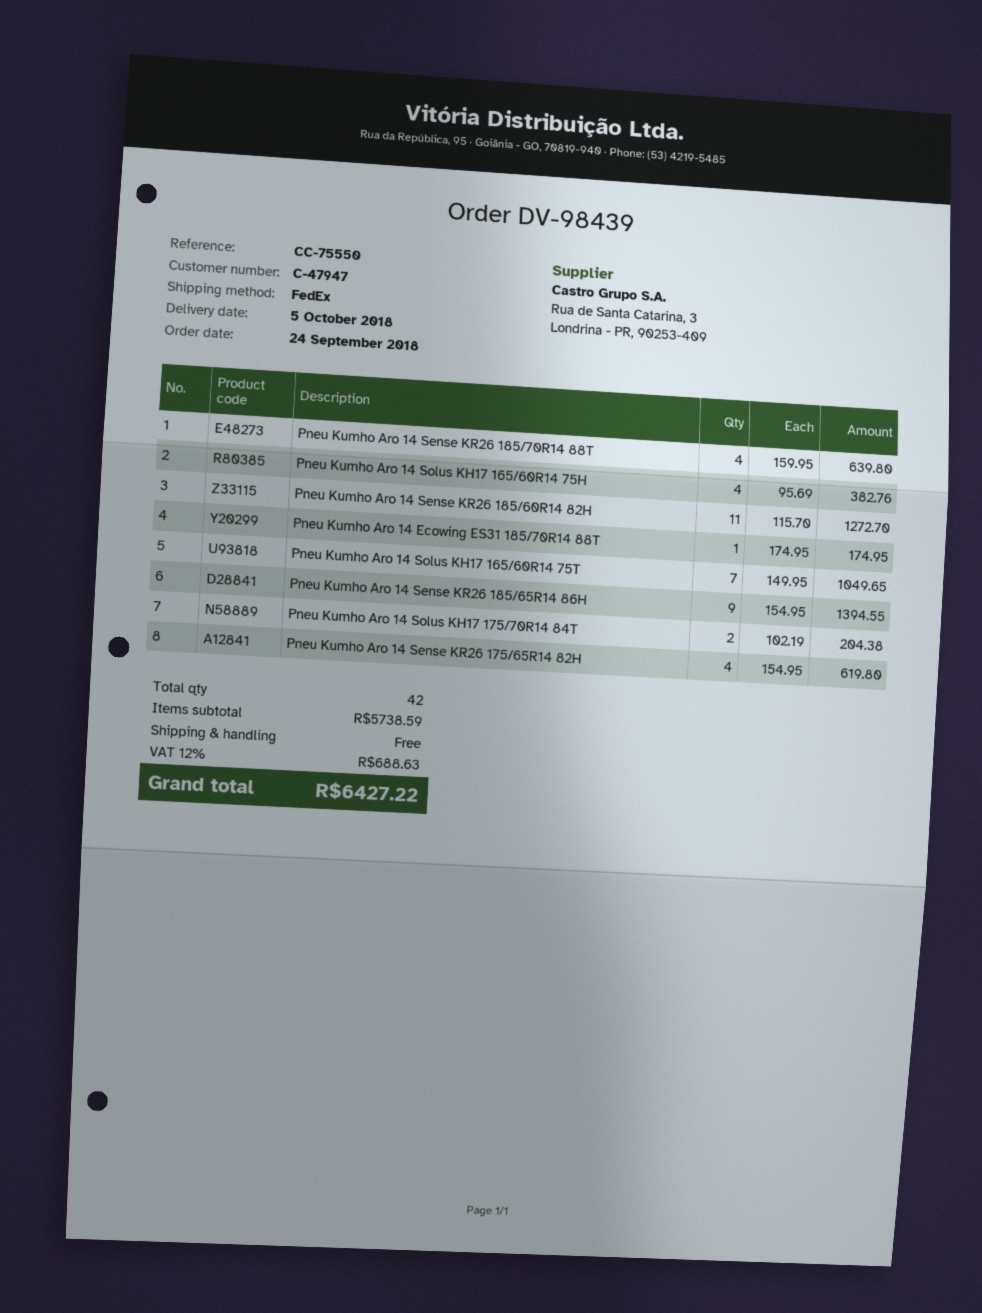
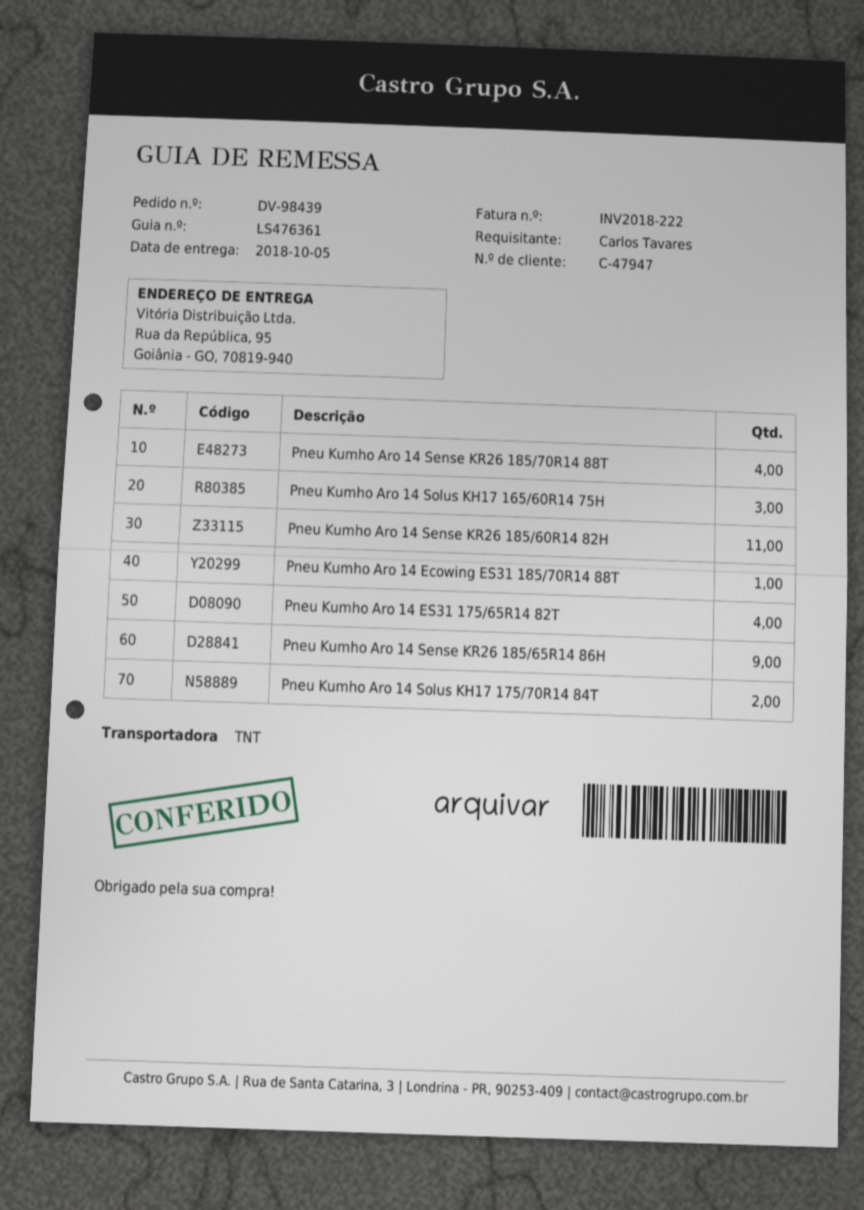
shipping method: FedEx -> TNT
Pneu Kumho Aro 14 Solus KH17 165/60R14 75H: 4 -> 3
Pneu Kumho Aro 14 Solus KH17 165/60R14 75T: 7 -> none
Pneu Kumho Aro 14 Sense KR26 175/65R14 82H: 4 -> none
Pneu Kumho Aro 14 ES31 175/65R14 82T: none -> 4

